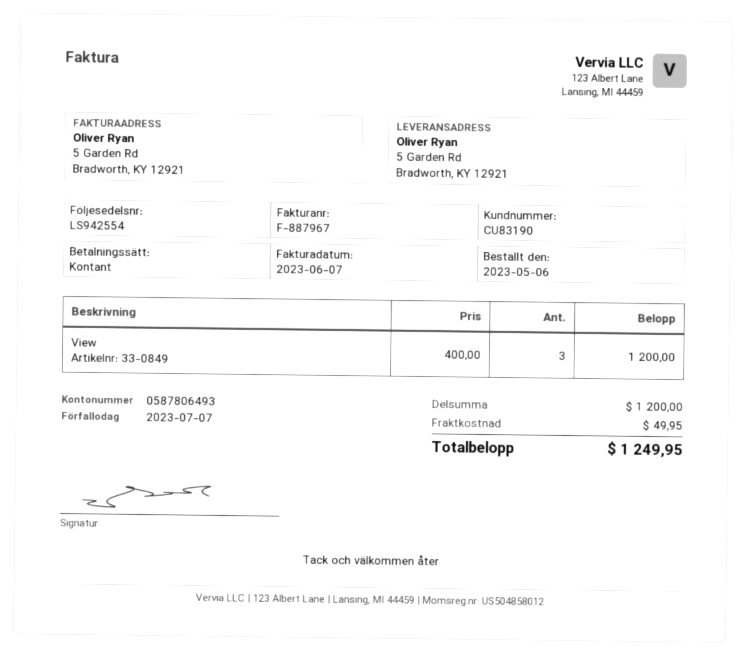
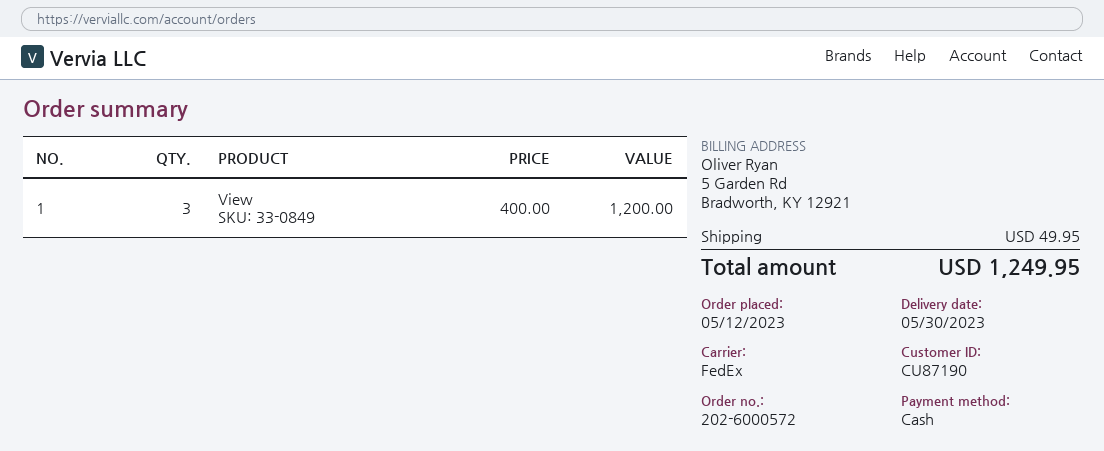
order date: 2023-05-06 -> 2023-05-12
customer number: CU83190 -> CU87190

